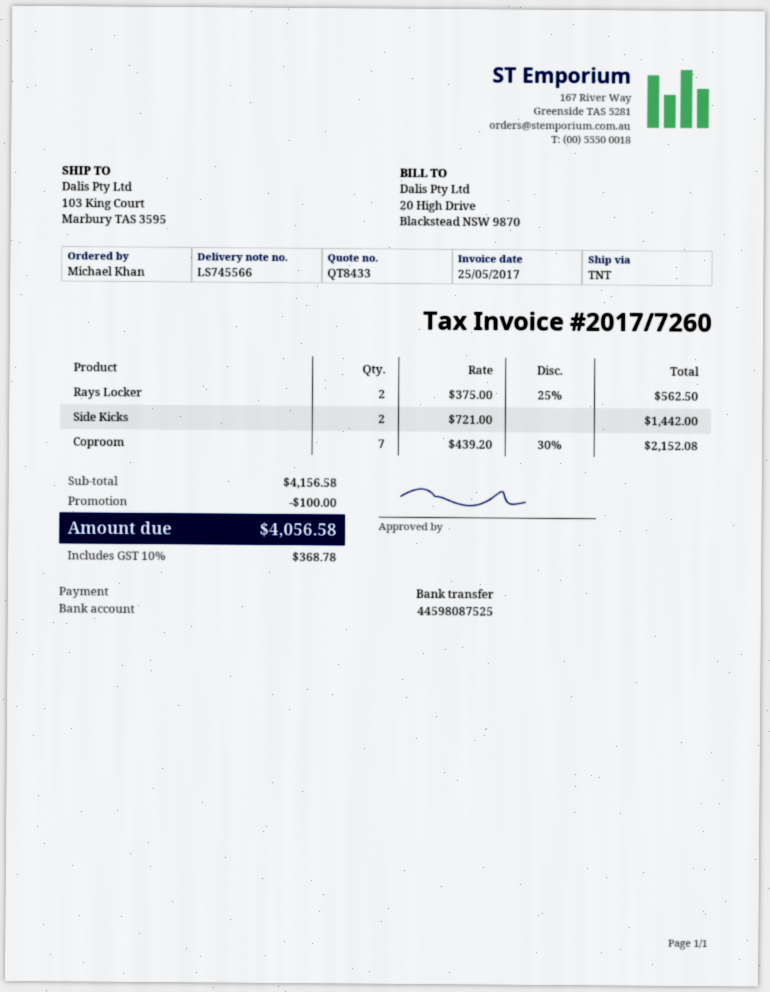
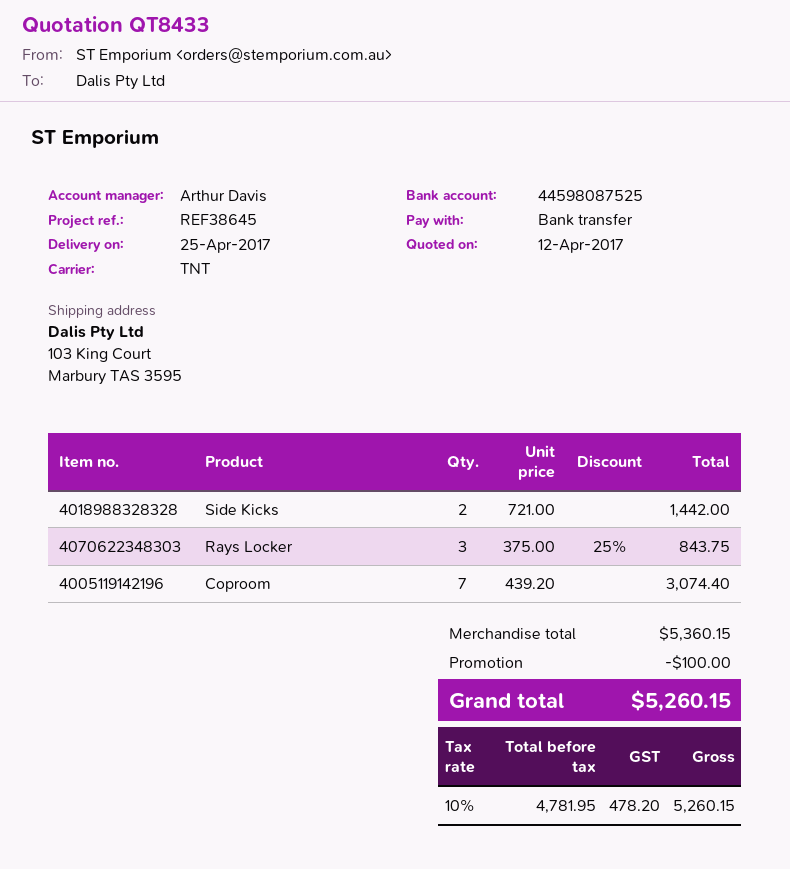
Rays Locker: 2 x 375.00 - 25% = 562.50 -> 3 x 375.00 - 25% = 843.75
Coproom: 7 x 439.20 - 30% = 2152.08 -> 7 x 439.20 = 3074.40
subtotal: 4156.58 -> 5360.15
tax: 10% = 368.78 -> 10% = 478.20
total: 4056.58 -> 5260.15

